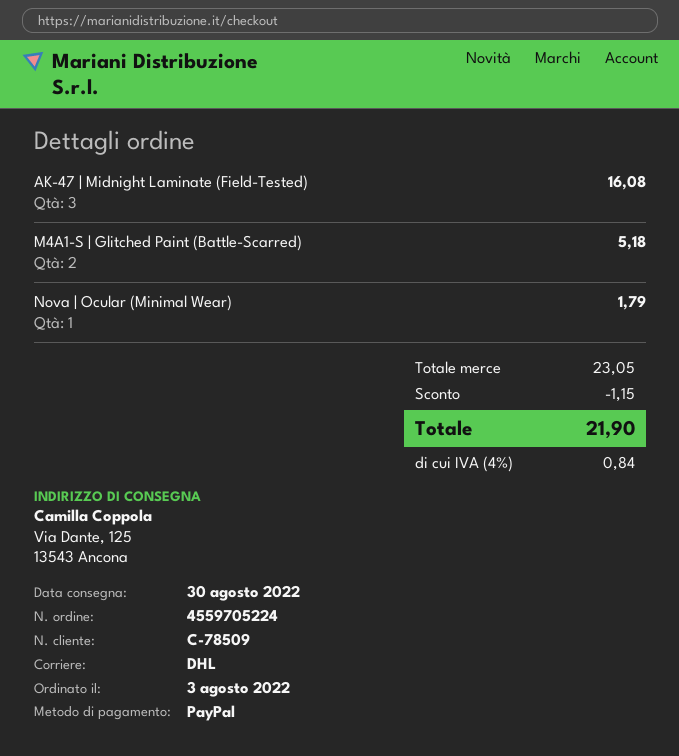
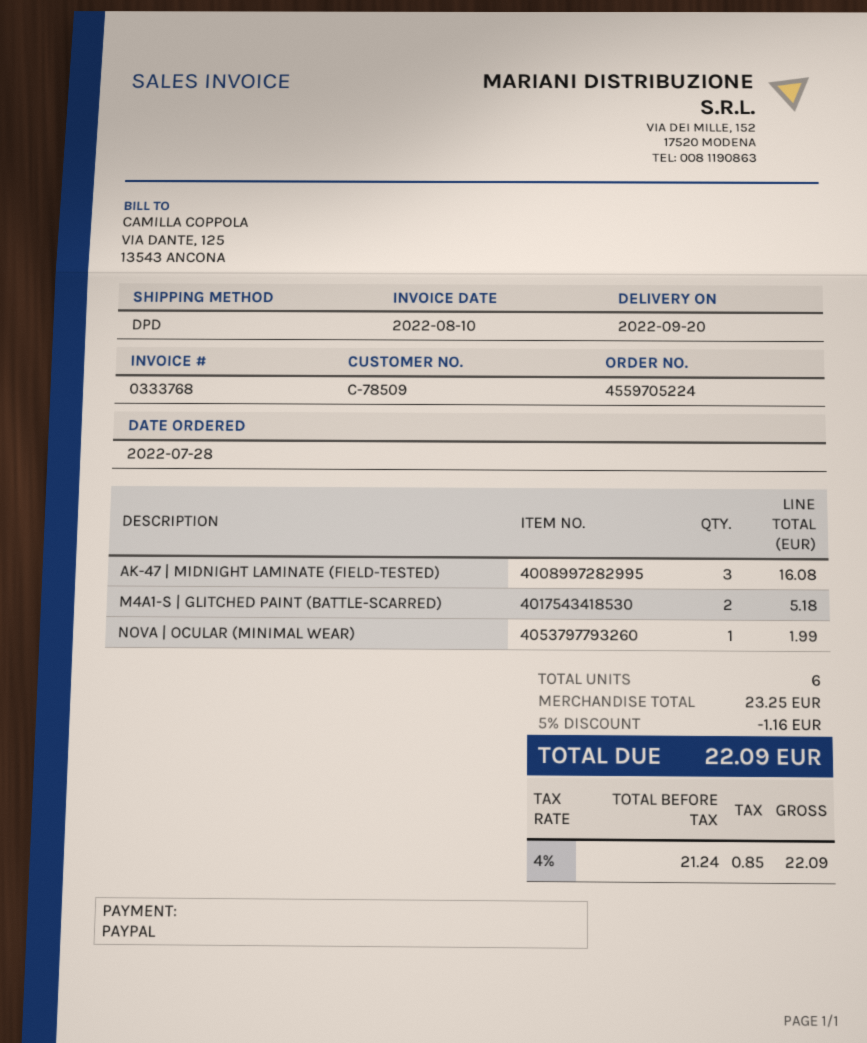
order date: 2022-08-03 -> 2022-07-28
delivery date: 2022-08-30 -> 2022-09-20
shipping method: DHL -> DPD
Nova | Ocular (Minimal Wear): 1 for 1.79 -> 1 for 1.99
subtotal: 23.05 -> 23.25
discount: 1.15 -> 1.16
tax: 4% = 0.84 -> 4% = 0.85
total: 21.90 -> 22.09

